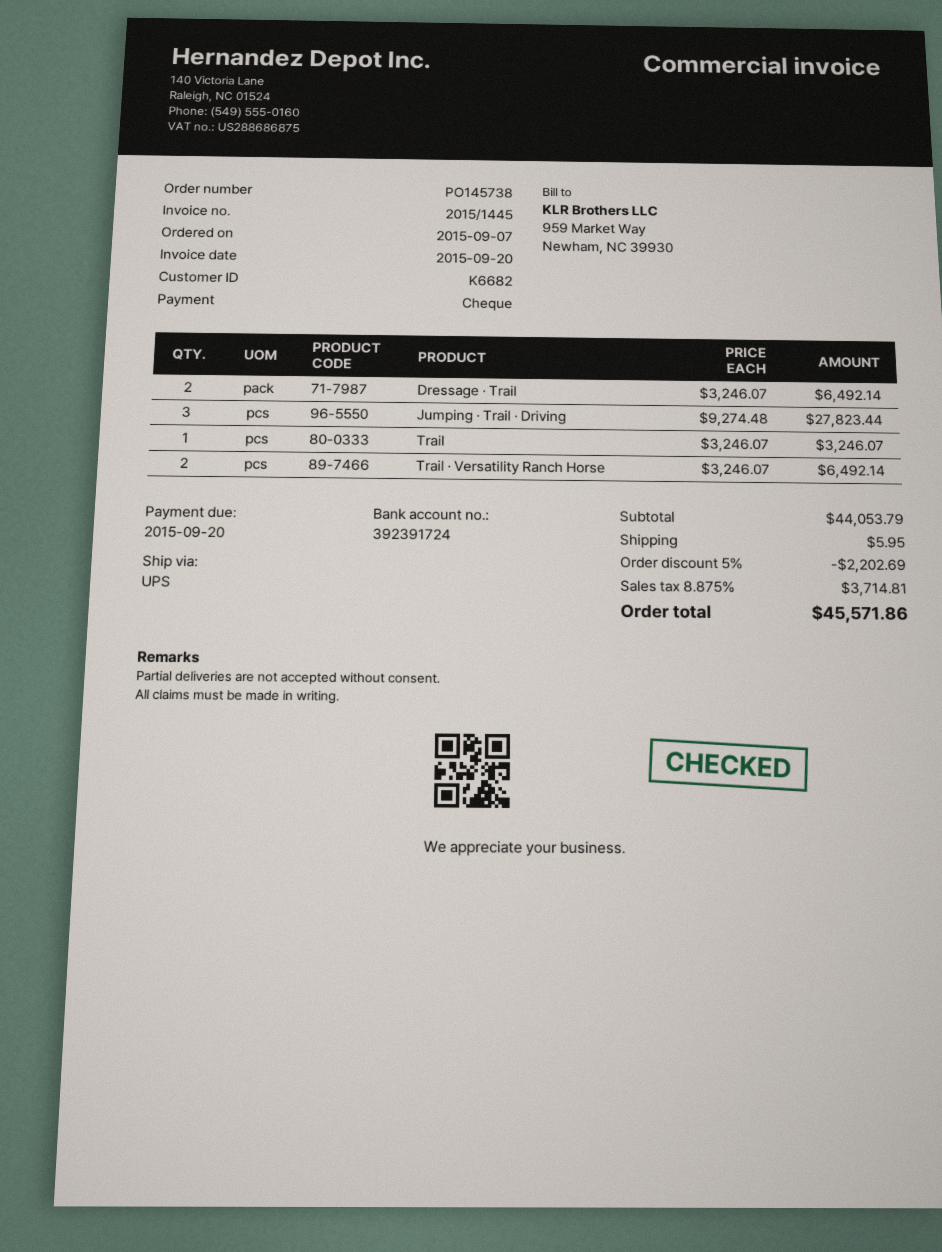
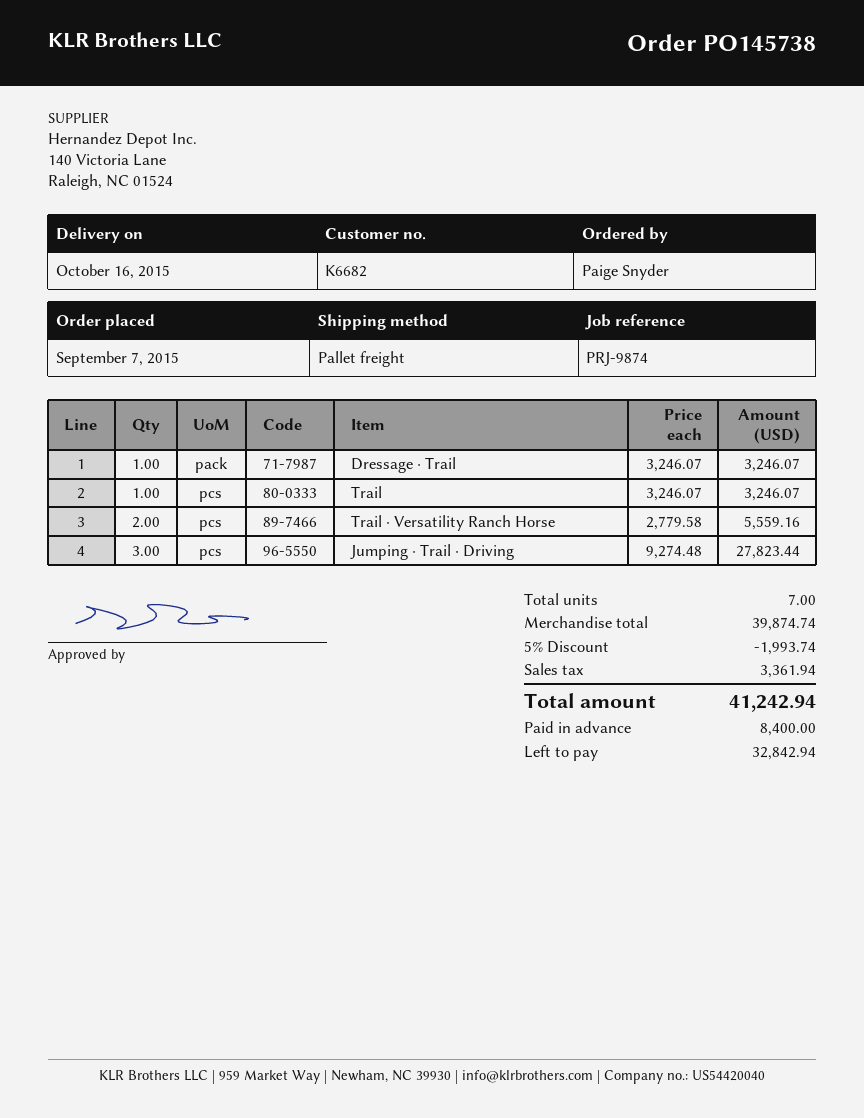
shipping method: UPS -> pallet freight
Dressage · Trail: 2 x 3246.07 = 6492.14 -> 1 x 3246.07 = 3246.07
Trail · Versatility Ranch Horse: 2 x 3246.07 = 6492.14 -> 2 x 2779.58 = 5559.16
subtotal: 44053.79 -> 39874.74
discount: 5% = 2202.69 -> 5% = 1993.74
shipping: 5.95 -> none
tax: 3714.81 -> 3361.94
total: 45571.86 -> 41242.94

